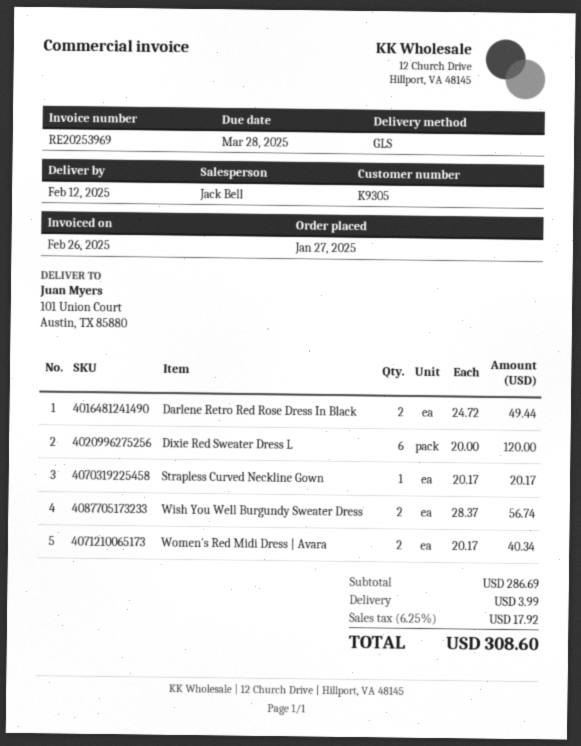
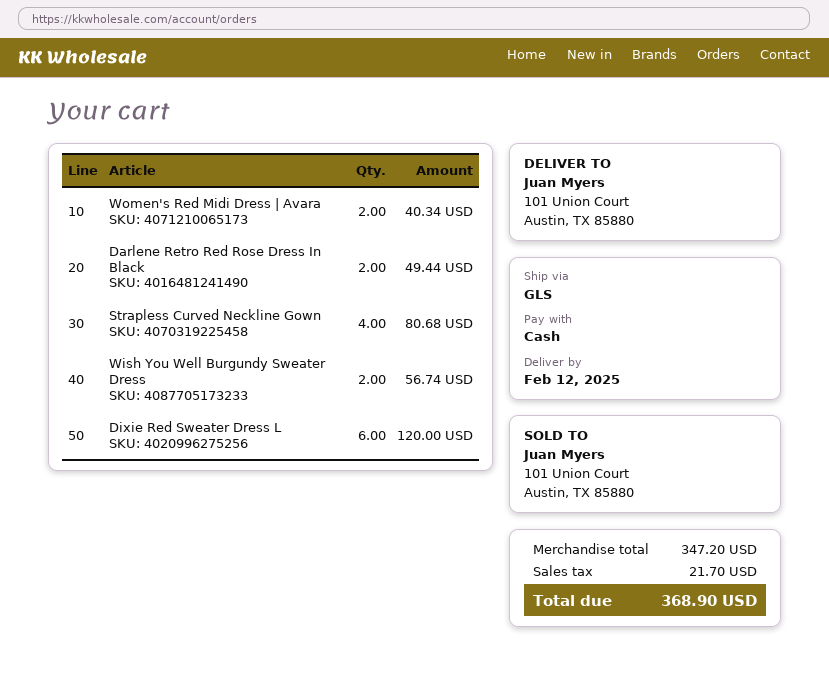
Strapless Curved Neckline Gown: 1 for 20.17 -> 4 for 80.68
subtotal: 286.69 -> 347.20
shipping: 3.99 -> none
tax: 17.92 -> 21.70
total: 308.60 -> 368.90

